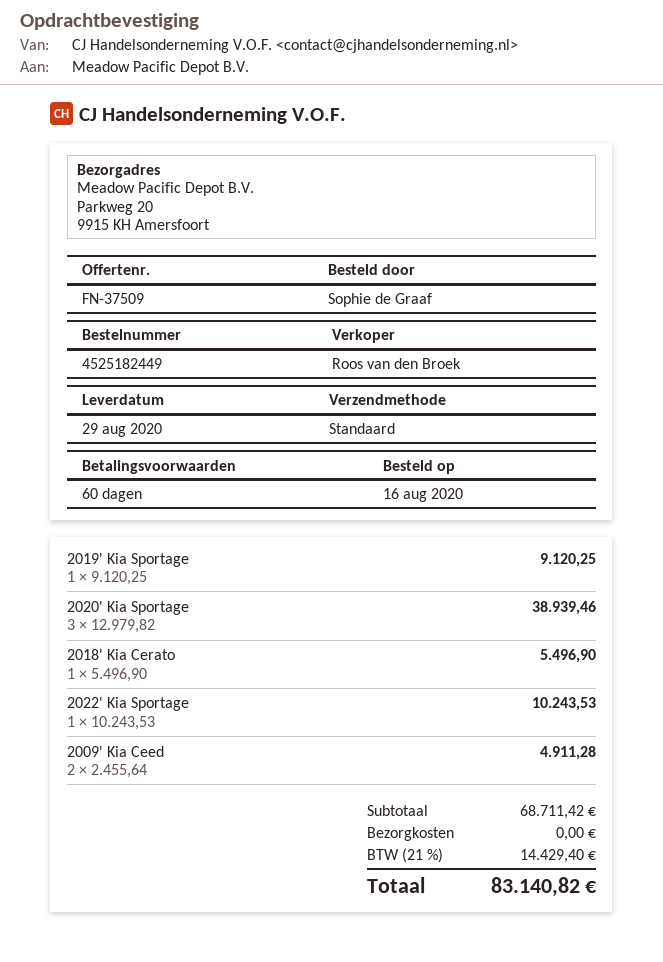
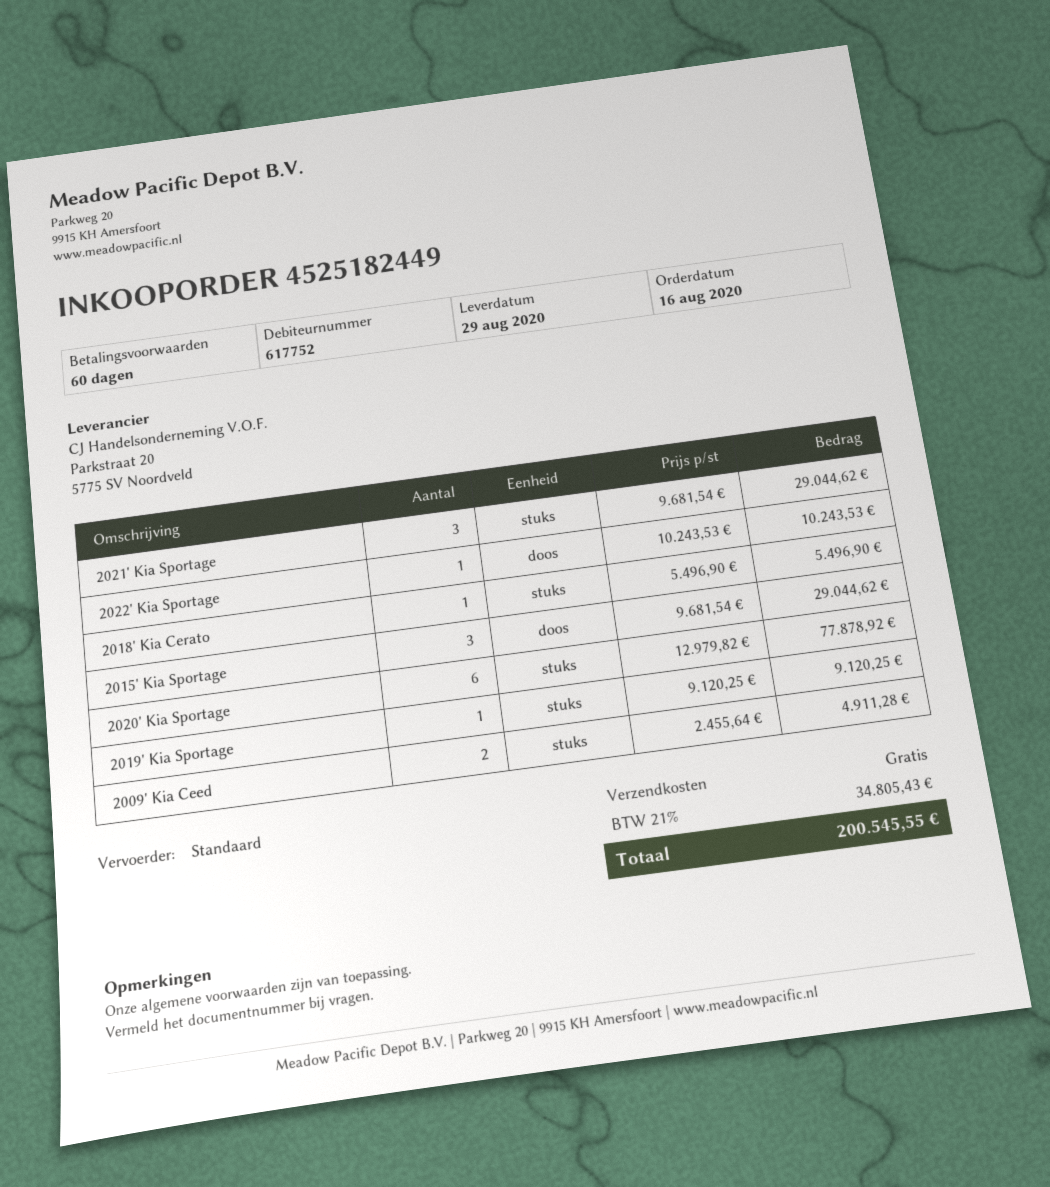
2020' Kia Sportage: 3 x 12979.82 = 38939.46 -> 6 x 12979.82 = 77878.92
2021' Kia Sportage: none -> 3 x 9681.54 = 29044.62
2015' Kia Sportage: none -> 3 x 9681.54 = 29044.62
tax: 21% = 14429.40 -> 21% = 34805.43
total: 83140.82 -> 200545.55

